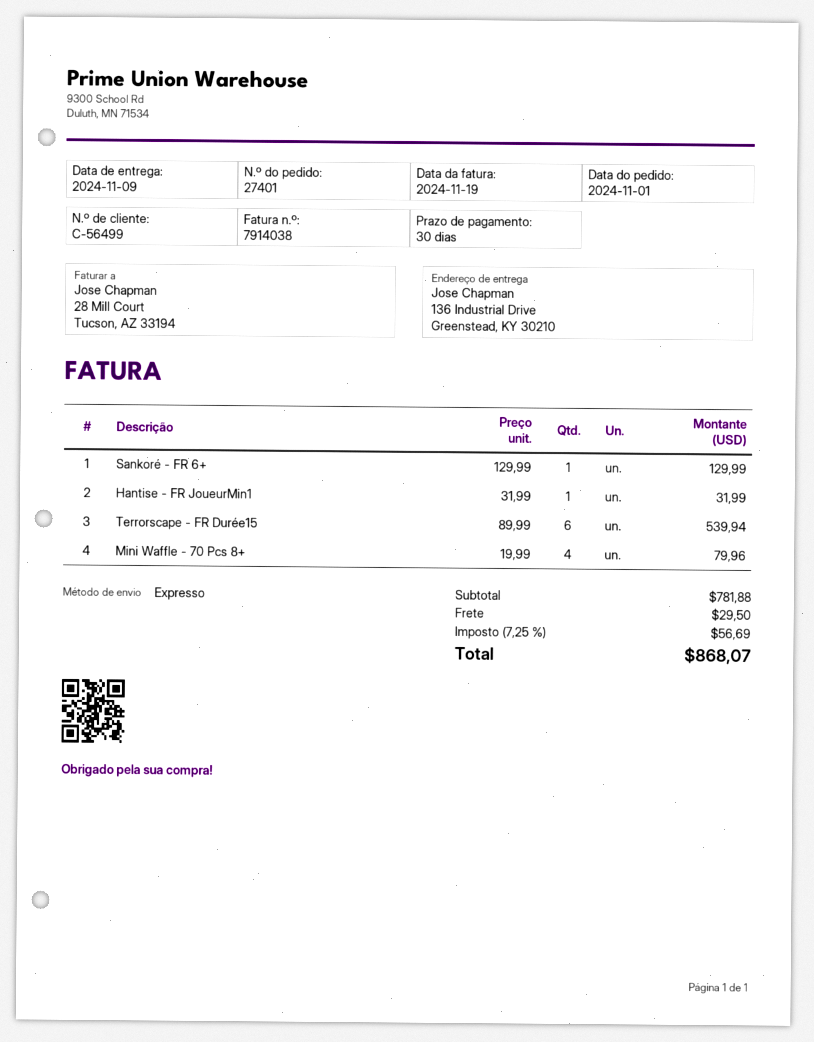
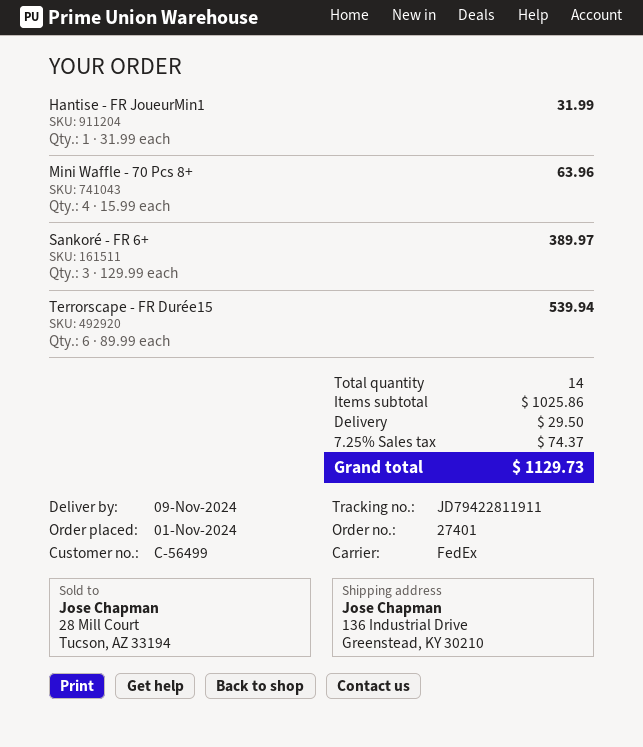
shipping method: express -> FedEx
Sankoré - FR 6+: 1 x 129.99 = 129.99 -> 3 x 129.99 = 389.97
Mini Waffle - 70 Pcs 8+: 4 x 19.99 = 79.96 -> 4 x 15.99 = 63.96
subtotal: 781.88 -> 1025.86
tax: 7.25% = 56.69 -> 7.25% = 74.37
total: 868.07 -> 1129.73

